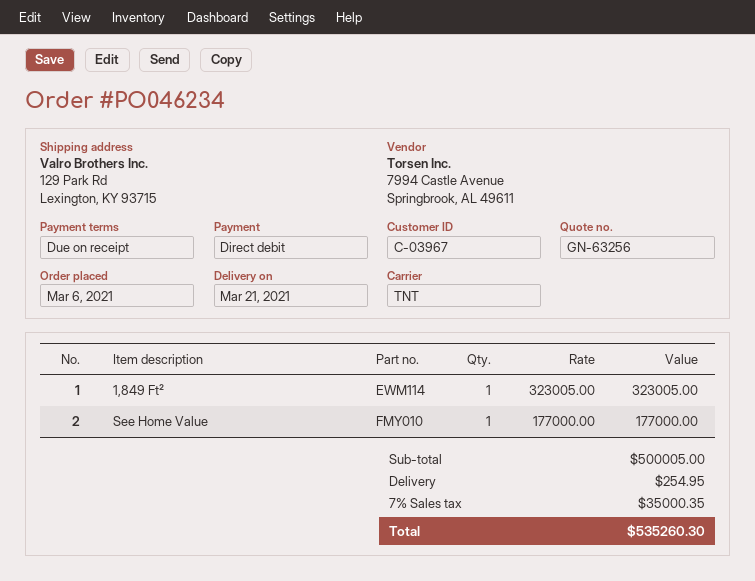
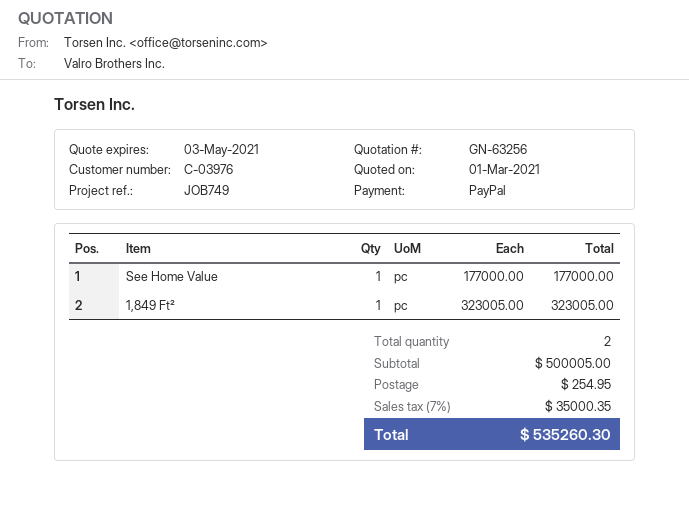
customer number: C-03967 -> C-03976
payment method: direct debit -> PayPal

